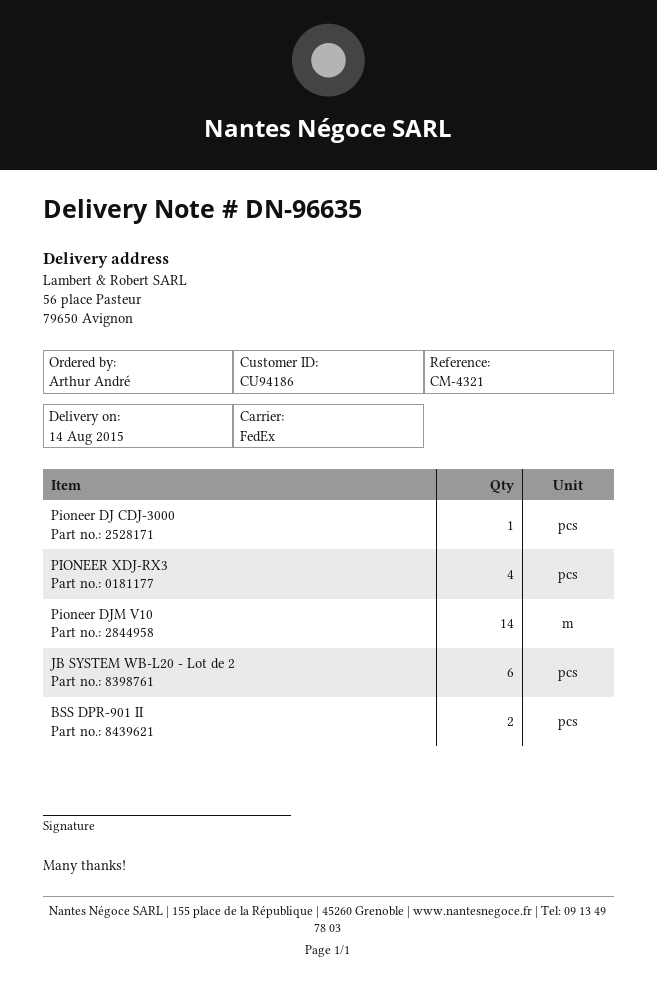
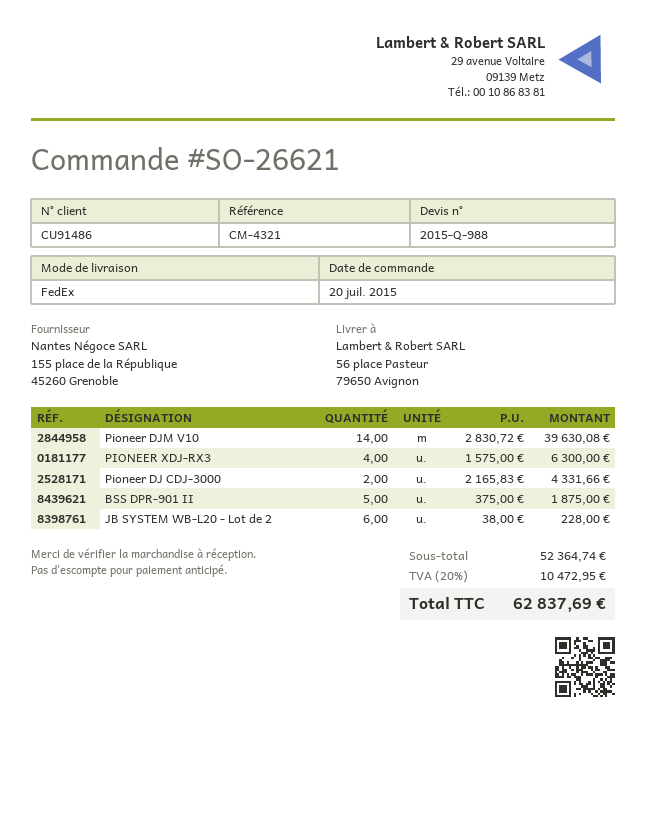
customer number: CU94186 -> CU91486
Pioneer DJ CDJ-3000: 1 -> 2
BSS DPR-901 II: 2 -> 5

